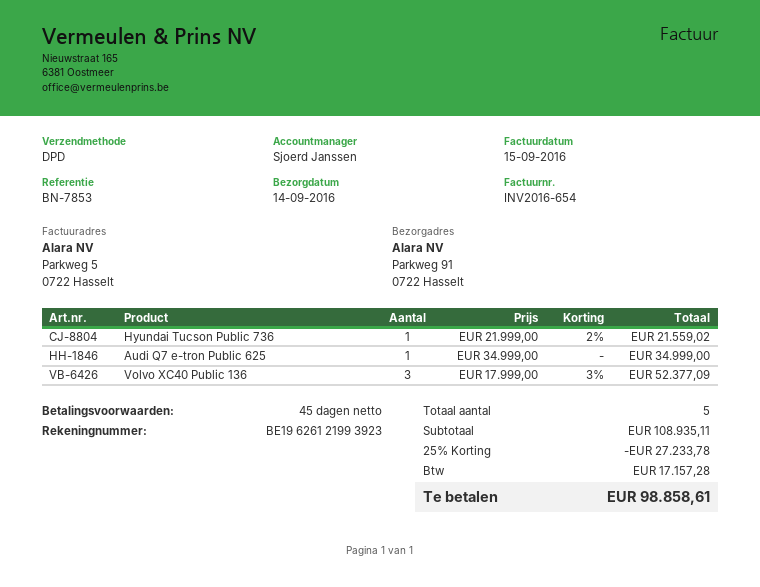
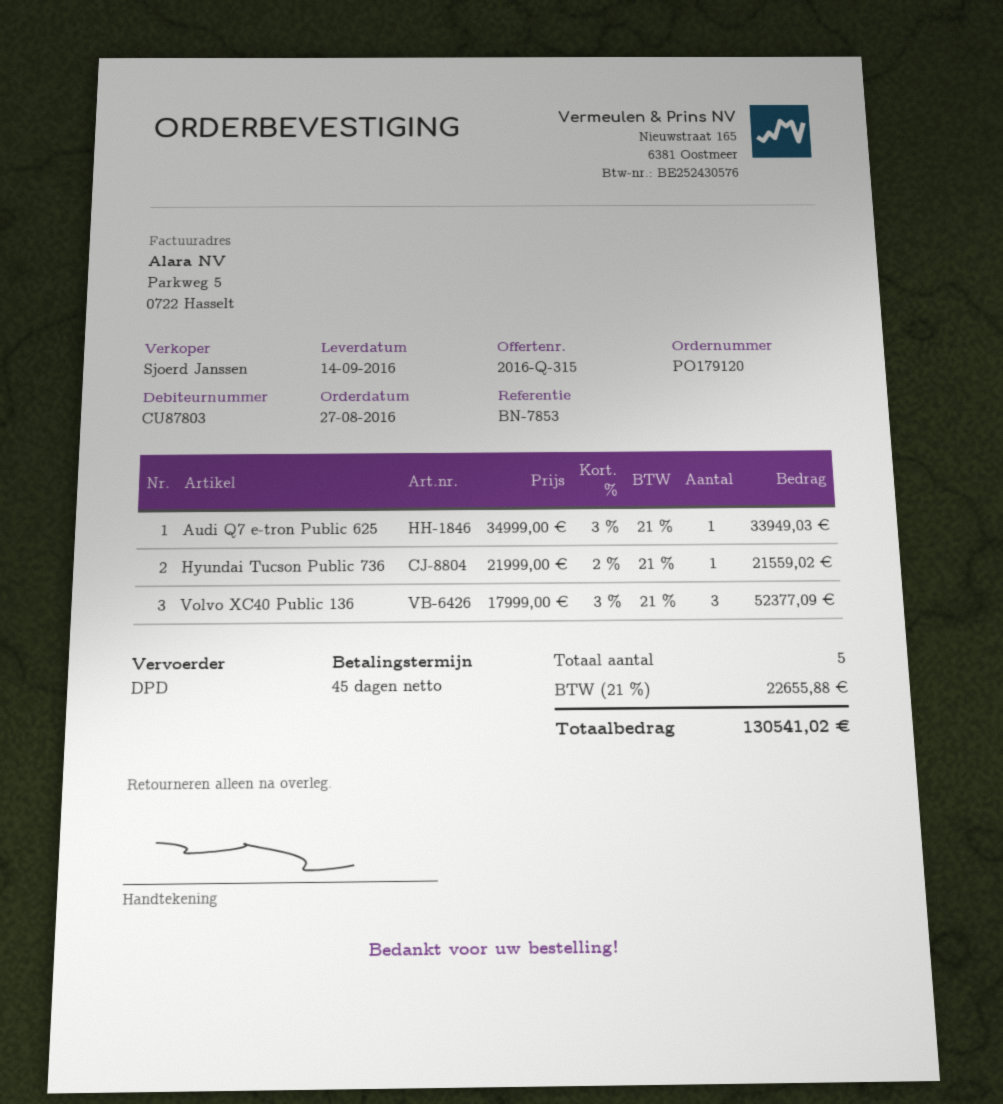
Audi Q7 e-tron Public 625: 1 x 34999.00 = 34999.00 -> 1 x 34999.00 - 3% = 33949.03
discount: 25% = 27233.78 -> none
tax: 17157.28 -> 22655.88
total: 98858.61 -> 130541.02

